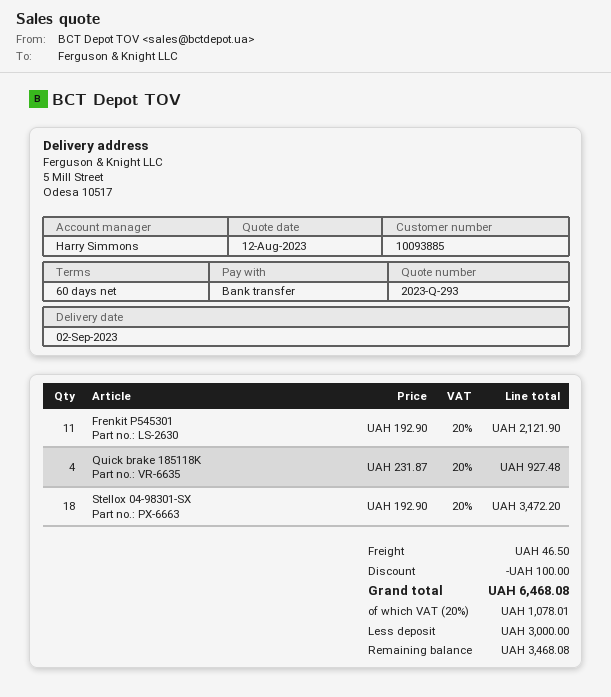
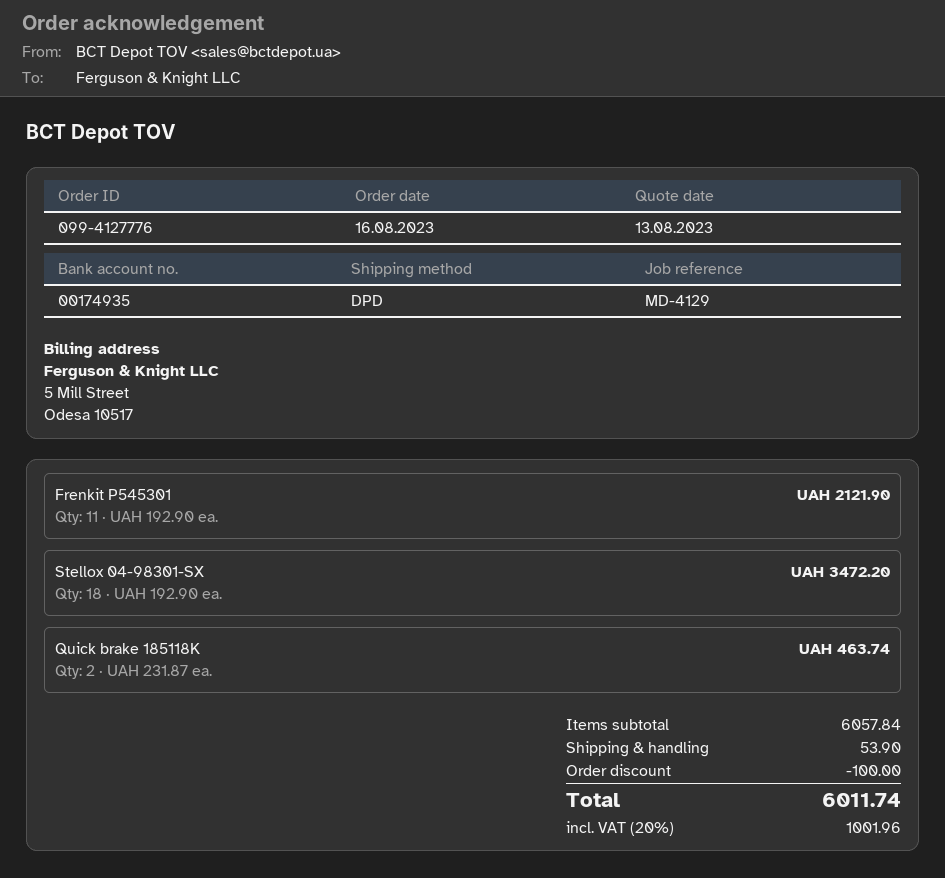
quote date: 2023-08-12 -> 2023-08-13
Quick brake 185118K: 4 x 231.87 = 927.48 -> 2 x 231.87 = 463.74
shipping: 46.50 -> 53.90
tax: 20% = 1078.01 -> 20% = 1001.96
total: 6468.08 -> 6011.74

